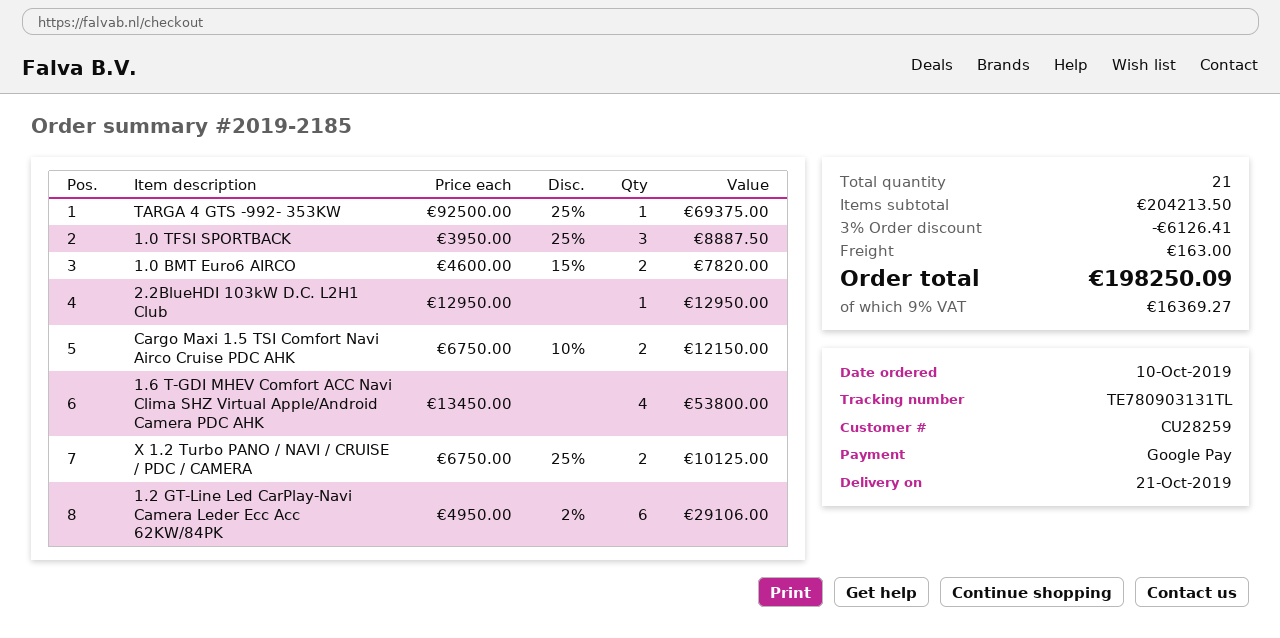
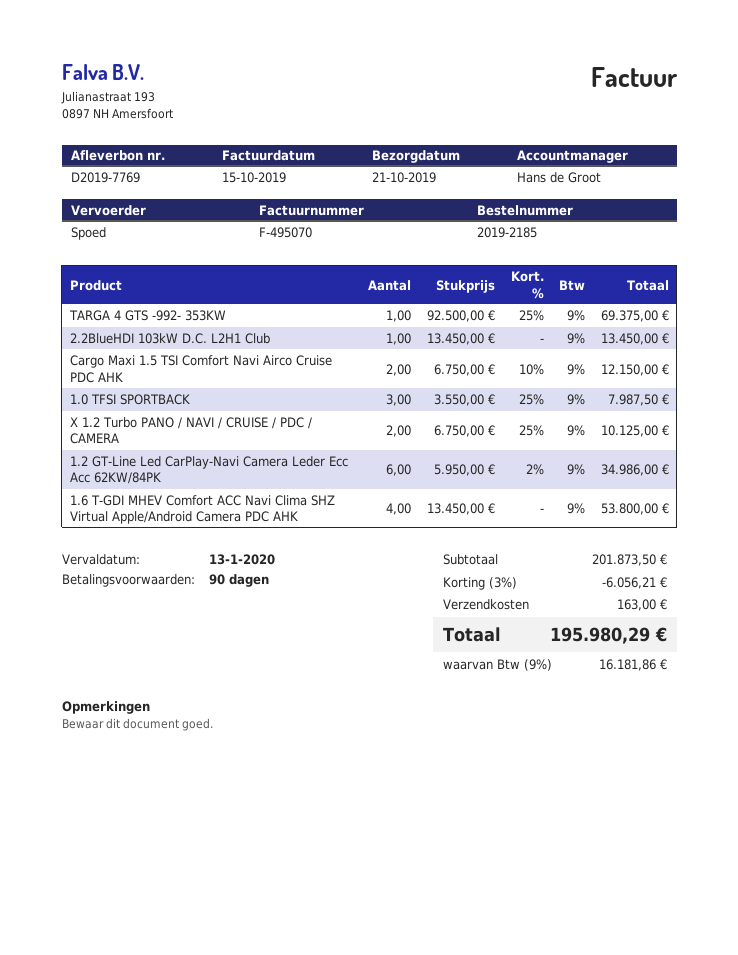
1.0 TFSI SPORTBACK: 3 x 3950.00 - 25% = 8887.50 -> 3 x 3550.00 - 25% = 7987.50
1.0 BMT Euro6 AIRCO: 2 x 4600.00 - 15% = 7820.00 -> none
2.2BlueHDI 103kW D.C. L2H1 Club: 1 x 12950.00 = 12950.00 -> 1 x 13450.00 = 13450.00
1.2 GT-Line Led CarPlay-Navi Camera Leder Ecc Acc 62KW/84PK: 6 x 4950.00 - 2% = 29106.00 -> 6 x 5950.00 - 2% = 34986.00
subtotal: 204213.50 -> 201873.50
discount: 3% = 6126.41 -> 3% = 6056.21
tax: 9% = 16369.27 -> 9% = 16181.86
total: 198250.09 -> 195980.29

